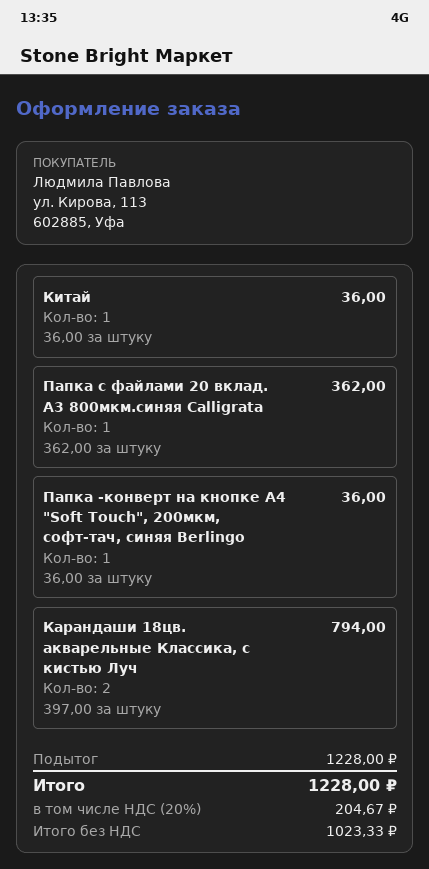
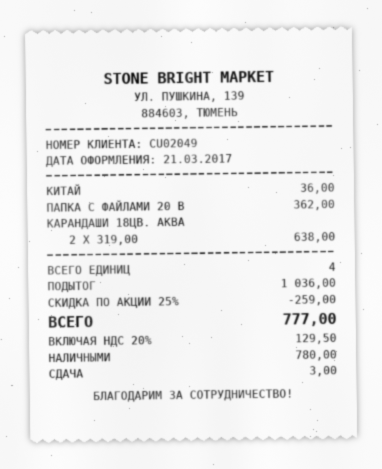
Папка -конверт на кнопке А4 "Soft Touch", 200мкм, софт-тач, синяя Berlingo: 1 x 36.00 = 36.00 -> none
Карандаши 18цв. акварельные Классика, с кистью Луч: 2 x 397.00 = 794.00 -> 2 x 319.00 = 638.00
subtotal: 1228.00 -> 1036.00
discount: none -> 25% = 259.00
tax: 20% = 204.67 -> 20% = 129.50
total: 1228.00 -> 777.00

